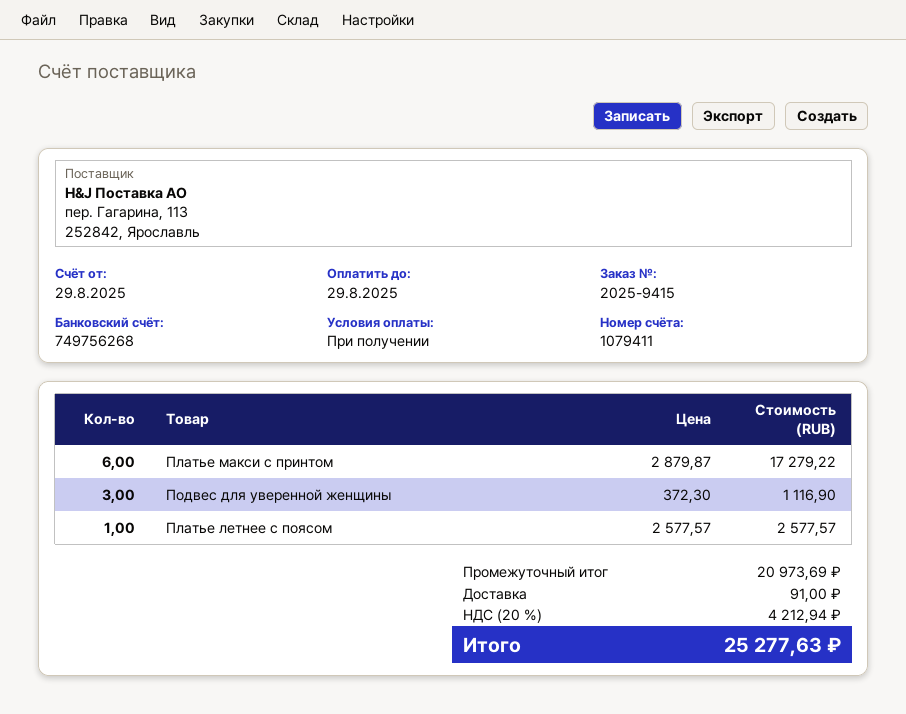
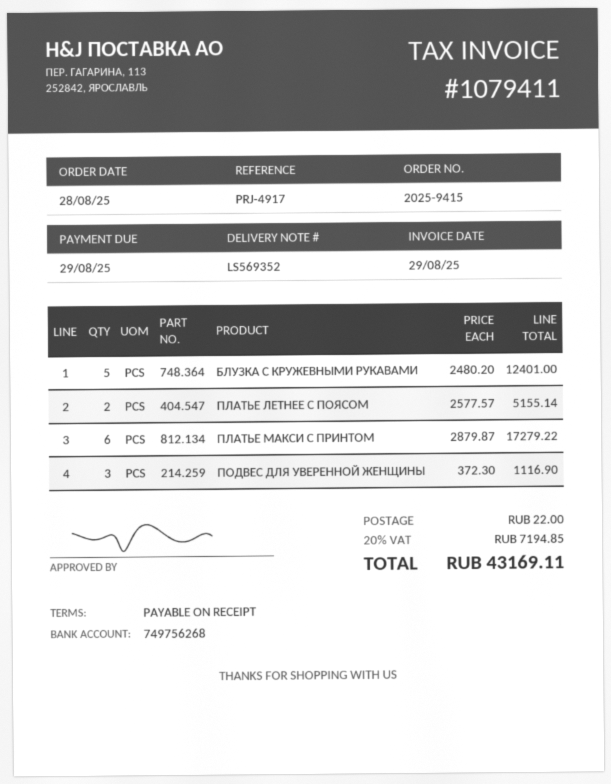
Платье летнее с поясом: 1 x 2577.57 = 2577.57 -> 2 x 2577.57 = 5155.14
БЛУЗКА С КРУЖЕВНЫМИ РУКАВАМИ: none -> 5 x 2480.20 = 12401.00
shipping: 91.00 -> 22.00
tax: 20% = 4212.94 -> 20% = 7194.85
total: 25277.63 -> 43169.11

